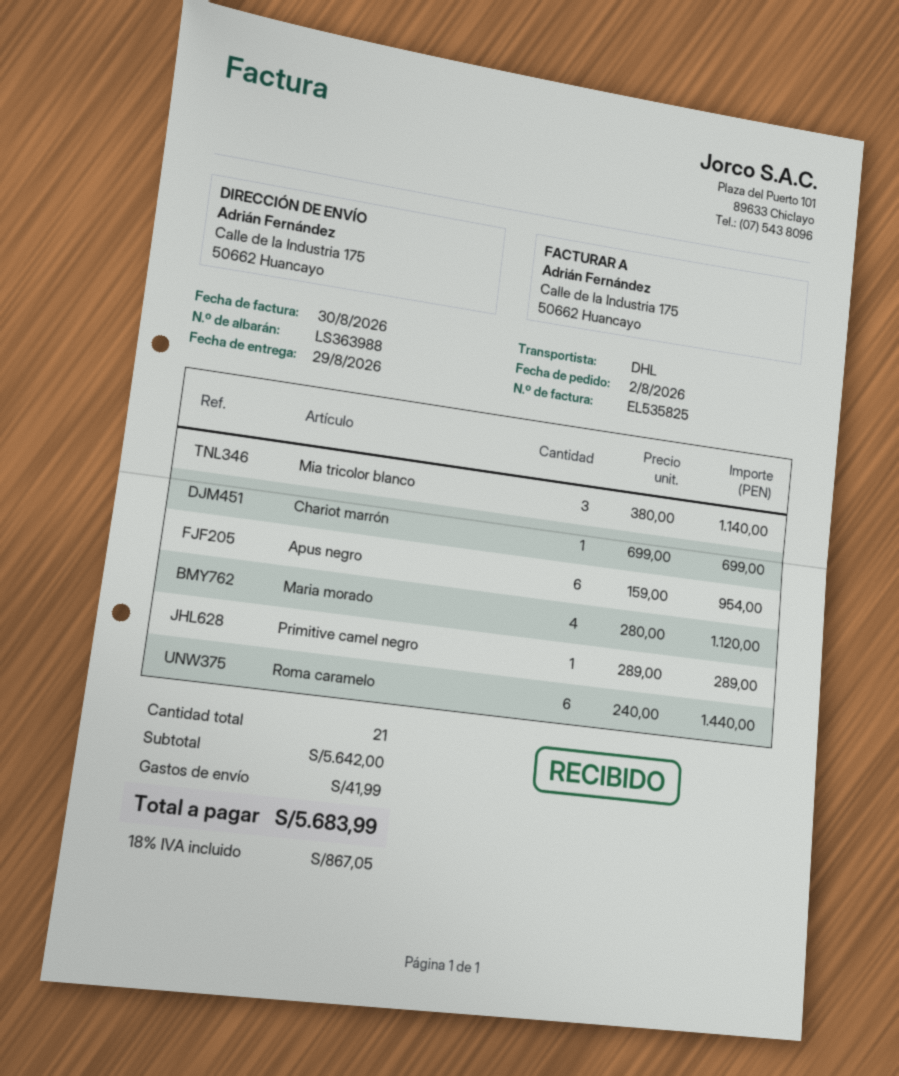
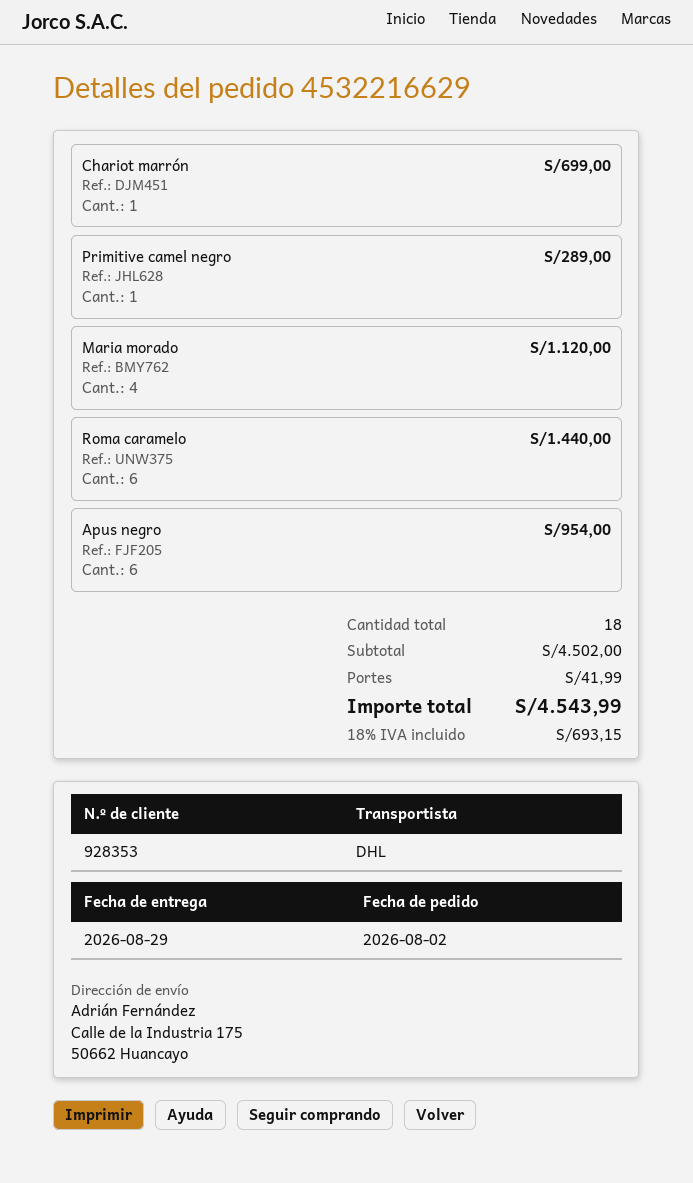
Mia tricolor blanco: 3 for 1140.00 -> none
total quantity: 21 -> 18
subtotal: 5642.00 -> 4502.00
tax: 18% = 867.05 -> 18% = 693.15
total: 5683.99 -> 4543.99

